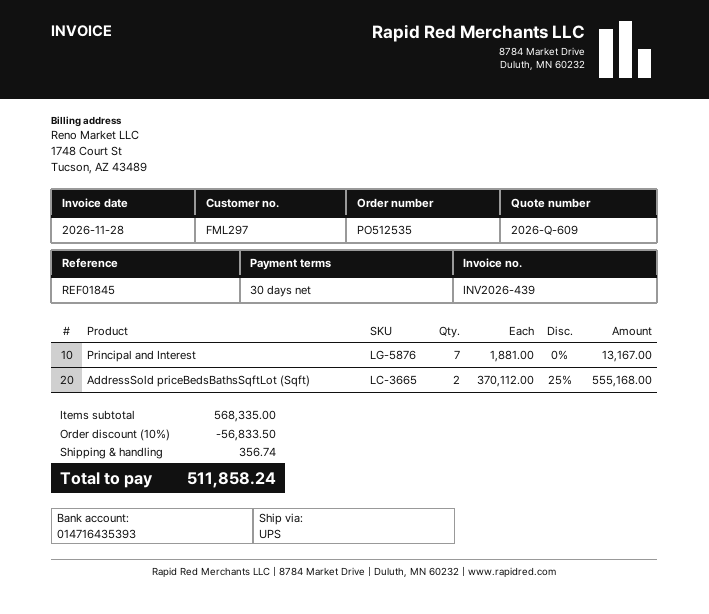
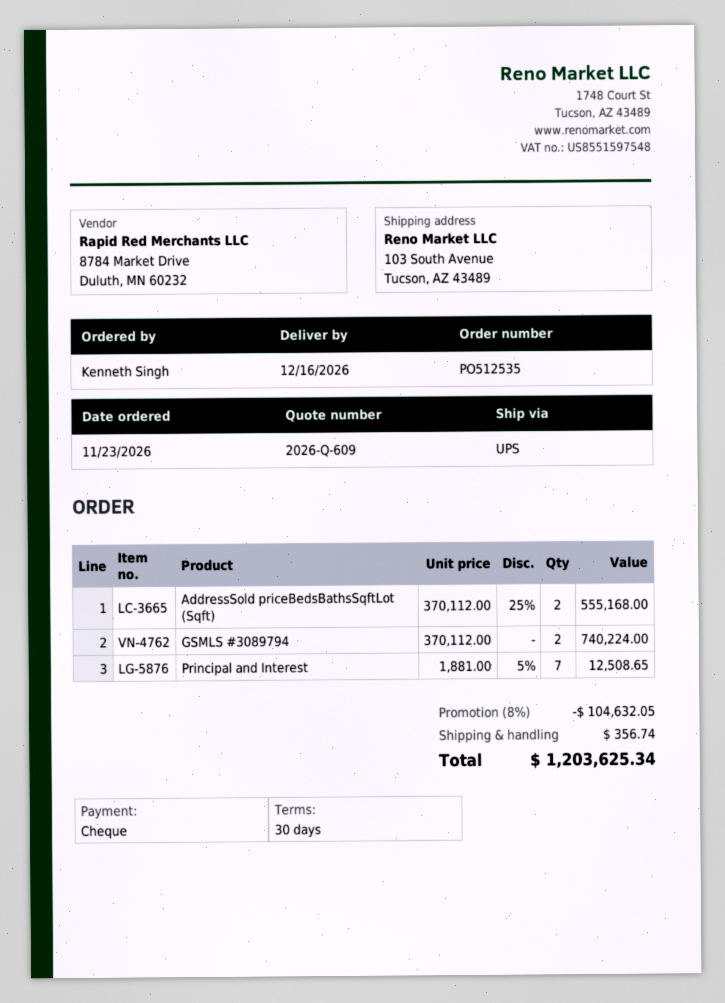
Principal and Interest: 7 x 1881.00 = 13167.00 -> 7 x 1881.00 - 5% = 12508.65
GSMLS #3089794: none -> 2 x 370112.00 = 740224.00
discount: 10% = 56833.50 -> 8% = 104632.05
total: 511858.24 -> 1203625.34

